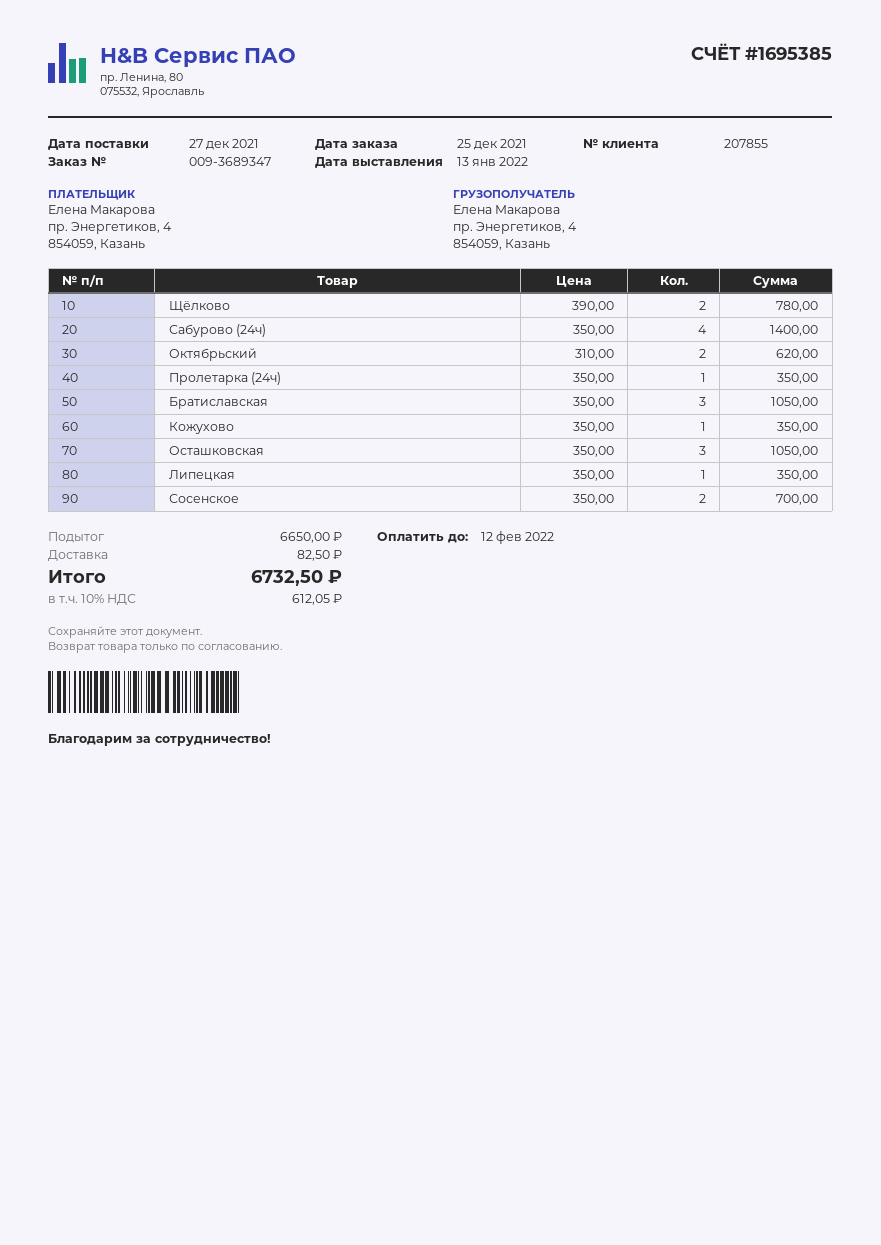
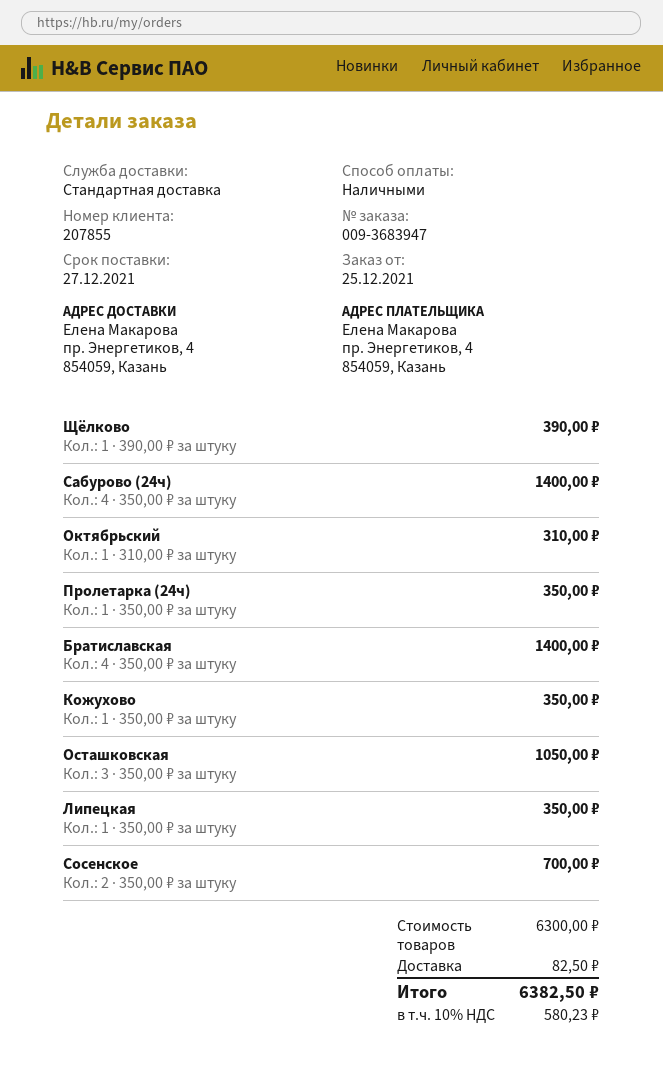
order number: 009-3689347 -> 009-3683947
Щёлково: 2 x 390.00 = 780.00 -> 1 x 390.00 = 390.00
Октябрьский: 2 x 310.00 = 620.00 -> 1 x 310.00 = 310.00
Братиславская: 3 x 350.00 = 1050.00 -> 4 x 350.00 = 1400.00
subtotal: 6650.00 -> 6300.00
tax: 10% = 612.05 -> 10% = 580.23
total: 6732.50 -> 6382.50

